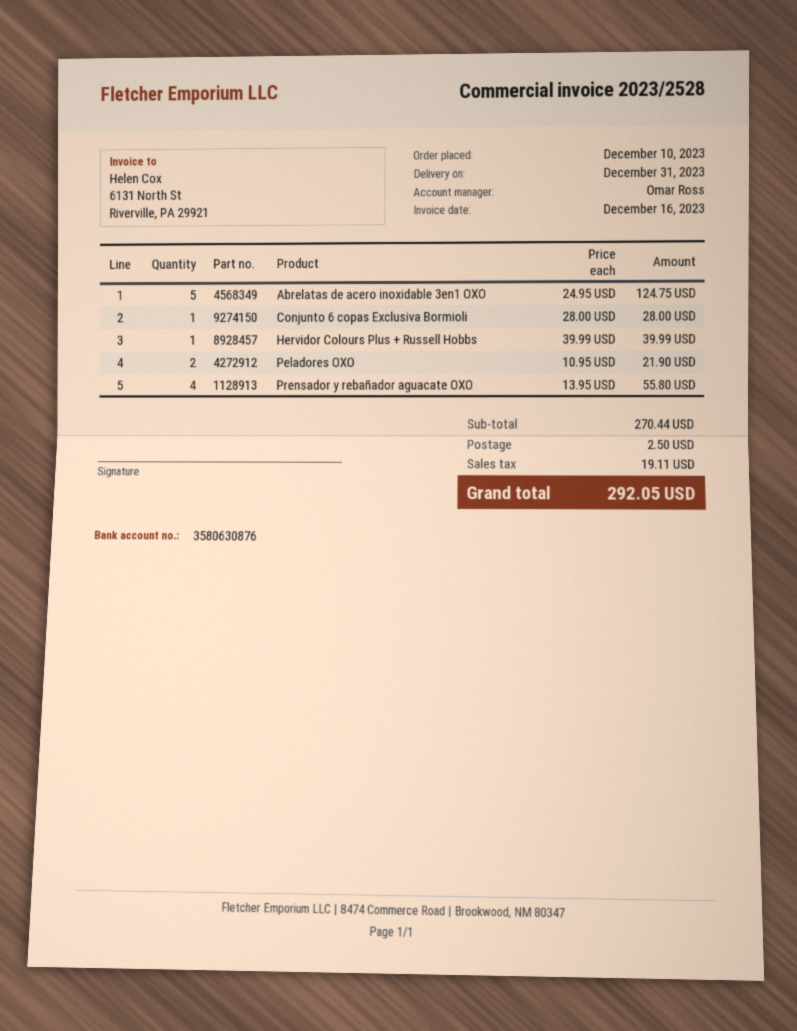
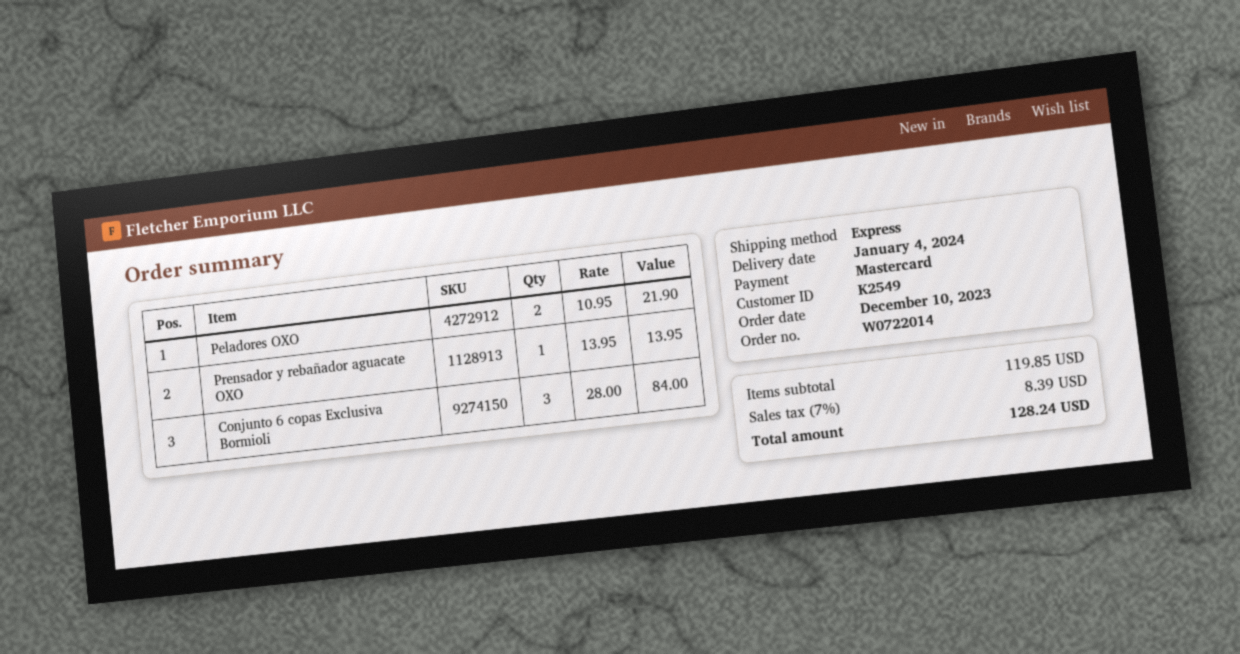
delivery date: 2023-12-31 -> 2024-01-04
Abrelatas de acero inoxidable 3en1 OXO: 5 x 24.95 = 124.75 -> none
Conjunto 6 copas Exclusiva Bormioli: 1 x 28.00 = 28.00 -> 3 x 28.00 = 84.00
Hervidor Colours Plus + Russell Hobbs: 1 x 39.99 = 39.99 -> none
Prensador y rebañador aguacate OXO: 4 x 13.95 = 55.80 -> 1 x 13.95 = 13.95
subtotal: 270.44 -> 119.85
shipping: 2.50 -> none
tax: 19.11 -> 8.39
total: 292.05 -> 128.24

